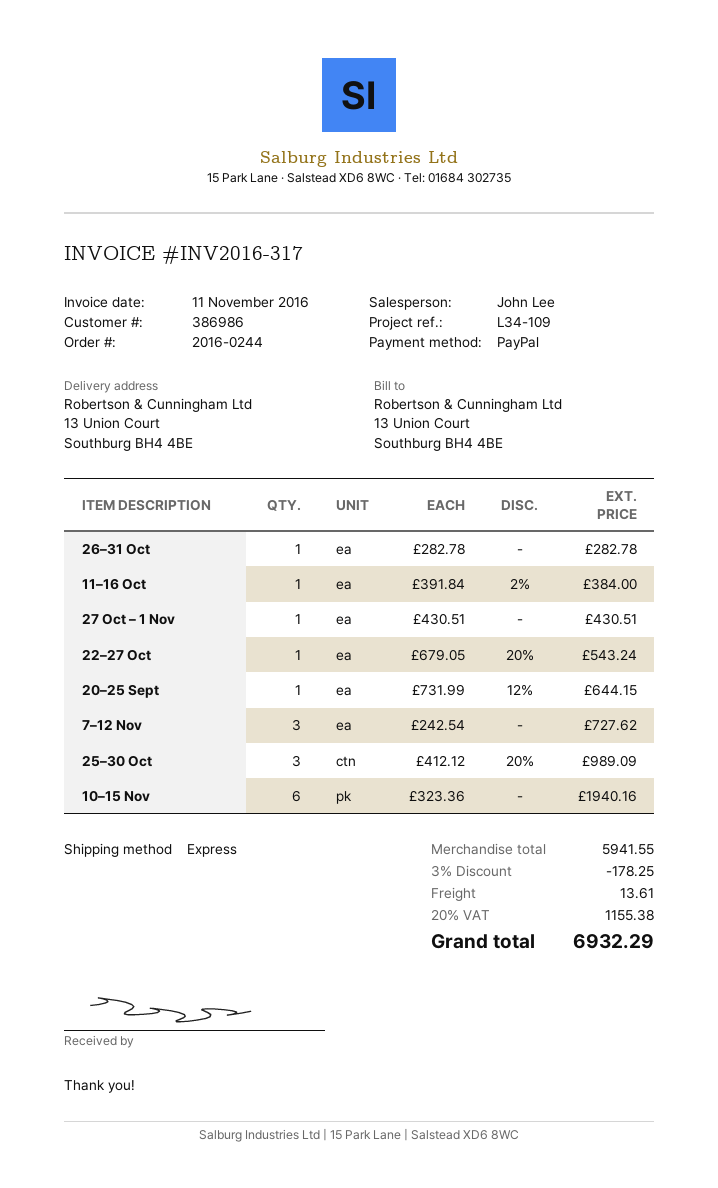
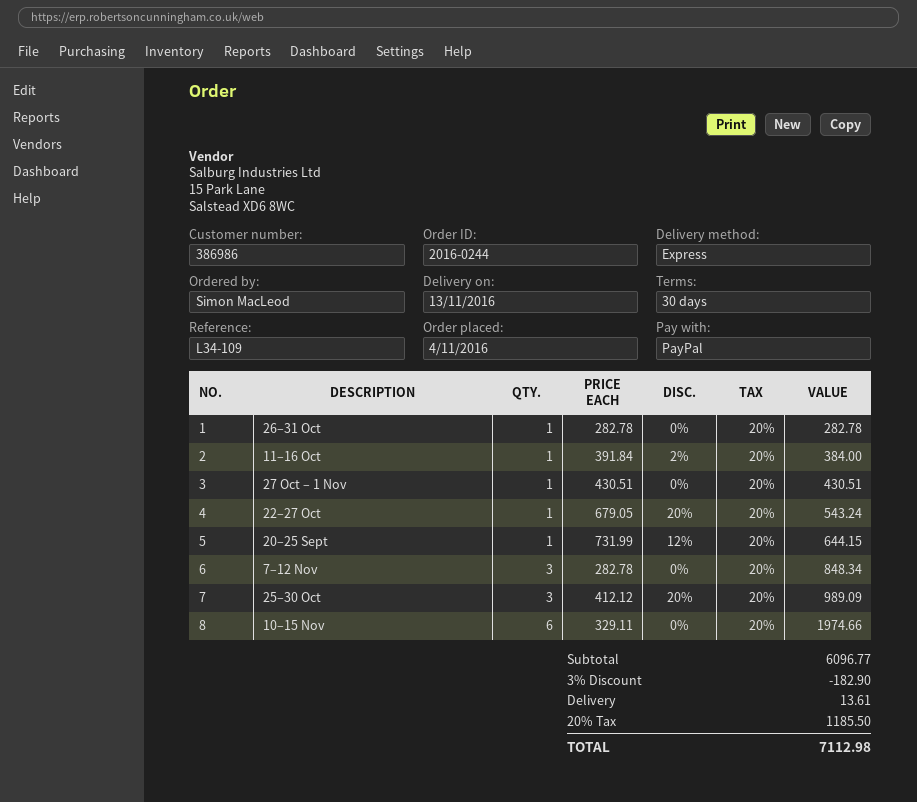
7–12 Nov: 3 x 242.54 = 727.62 -> 3 x 282.78 = 848.34
10–15 Nov: 6 x 323.36 = 1940.16 -> 6 x 329.11 = 1974.66
subtotal: 5941.55 -> 6096.77
discount: 3% = 178.25 -> 3% = 182.90
tax: 20% = 1155.38 -> 20% = 1185.50
total: 6932.29 -> 7112.98

